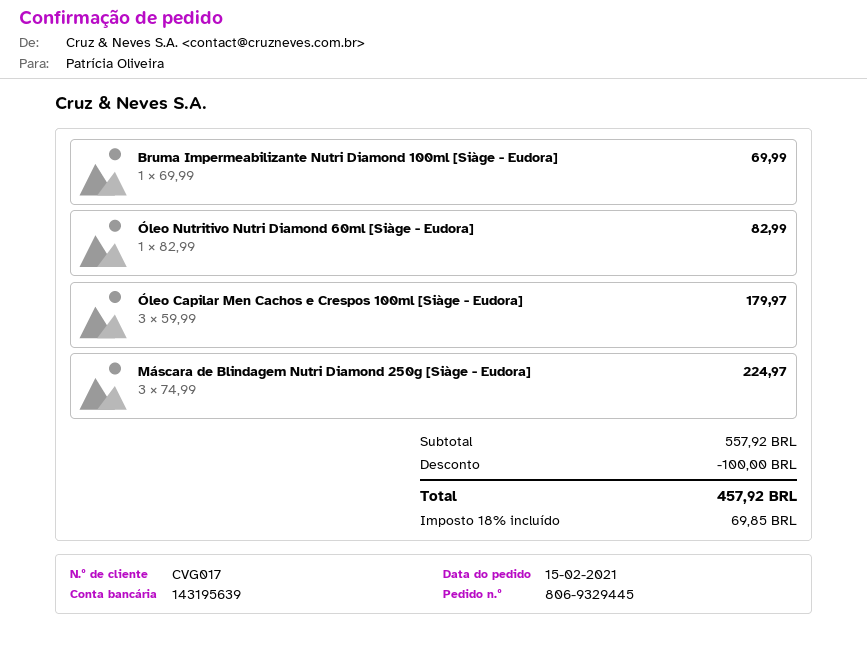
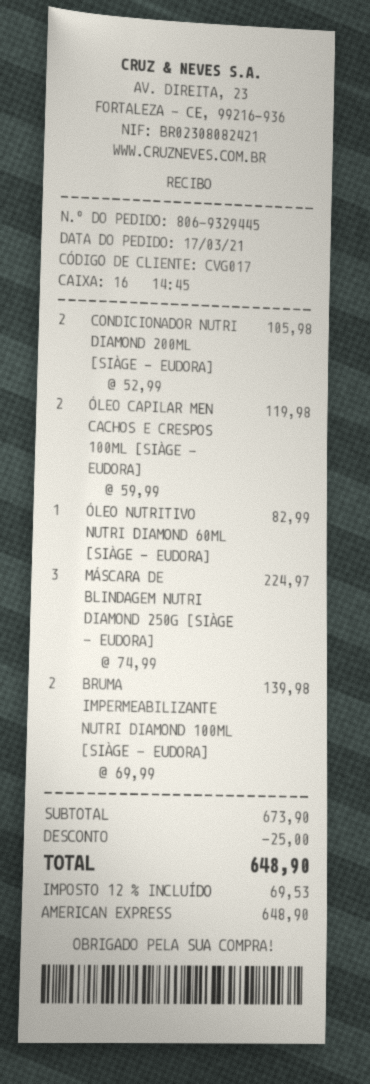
order date: 2021-02-15 -> 2021-03-17
Bruma Impermeabilizante Nutri Diamond 100ml [Siàge - Eudora]: 1 x 69.99 = 69.99 -> 2 x 69.99 = 139.98
Óleo Capilar Men Cachos e Crespos 100ml [Siàge - Eudora]: 3 x 59.99 = 179.97 -> 2 x 59.99 = 119.98
CONDICIONADOR NUTRI DIAMOND 200ML [SIÀGE - EUDORA]: none -> 2 x 52.99 = 105.98
subtotal: 557.92 -> 673.90
discount: 100.00 -> 25.00
tax: 18% = 69.85 -> 12% = 69.53
total: 457.92 -> 648.90

